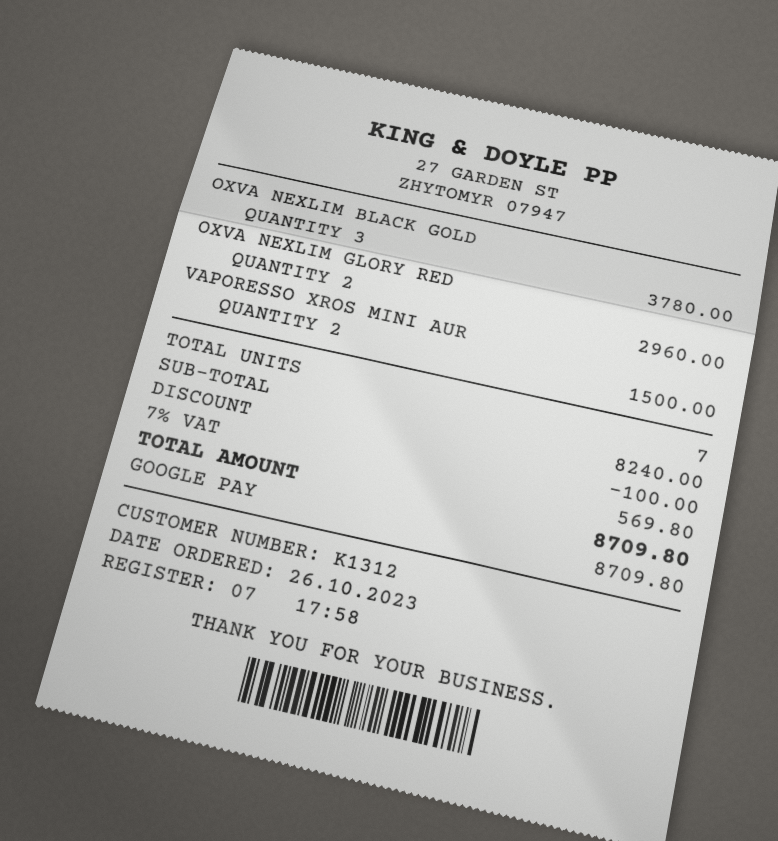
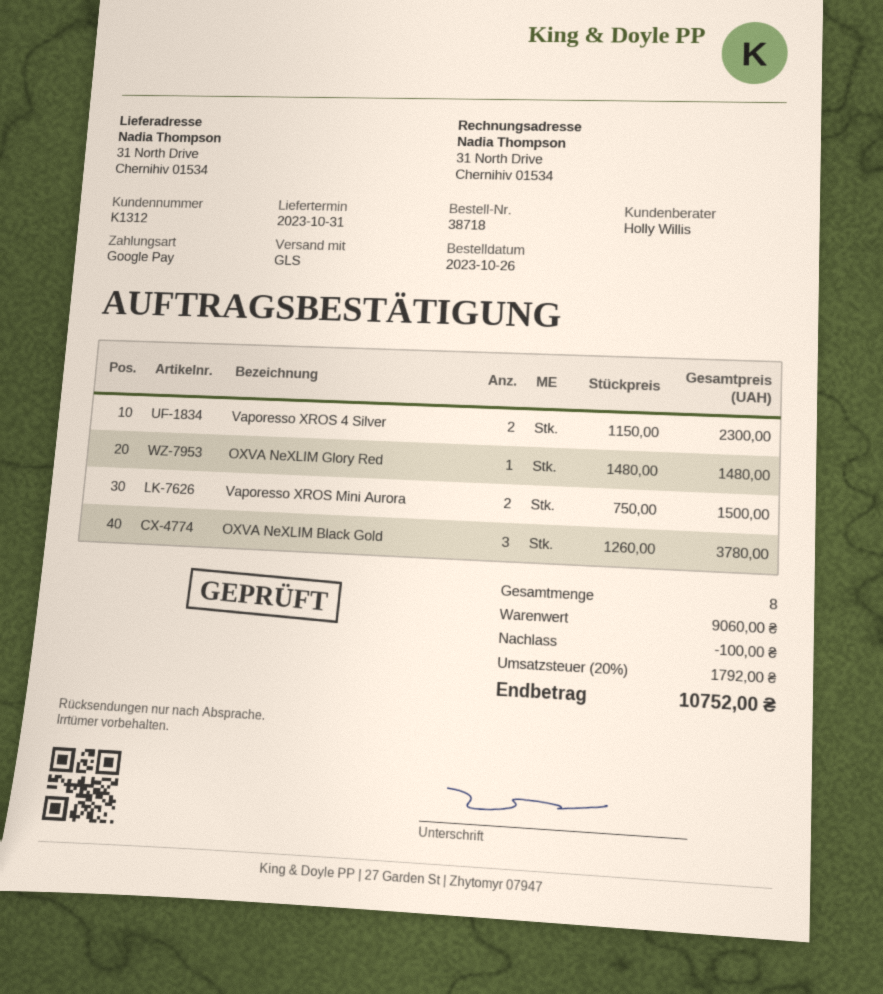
OXVA NEXLIM GLORY RED: 2 for 2960.00 -> 1 for 1480.00
Vaporesso XROS 4 Silver: none -> 2 for 2300.00
total quantity: 7 -> 8
subtotal: 8240.00 -> 9060.00
tax: 7% = 569.80 -> 20% = 1792.00
total: 8709.80 -> 10752.00

